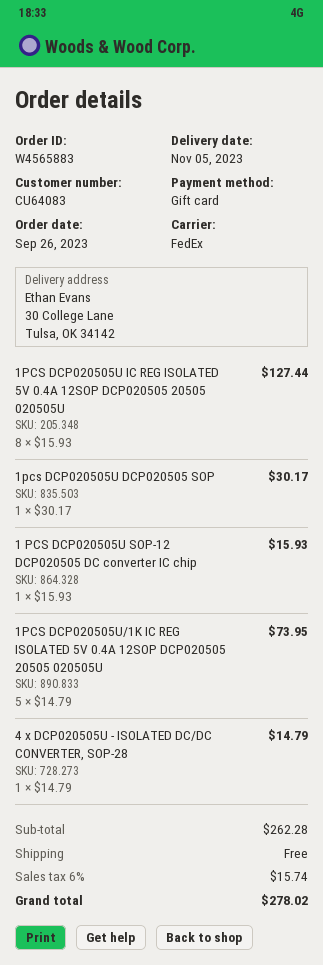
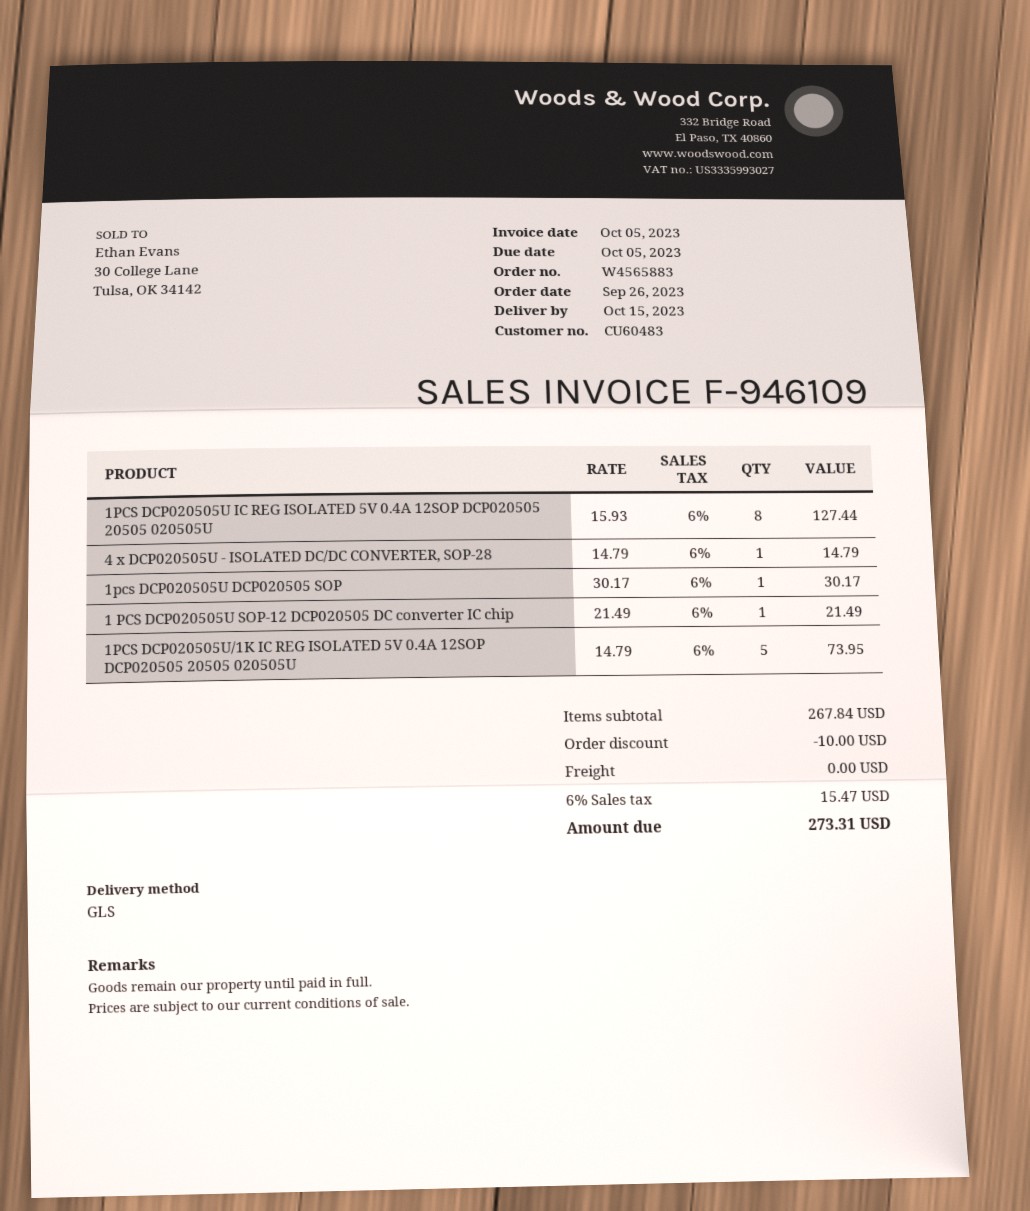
delivery date: 2023-11-05 -> 2023-10-15
customer number: CU64083 -> CU60483
shipping method: FedEx -> GLS
1 PCS DCP020505U SOP-12 DCP020505 DC converter IC chip: 1 x 15.93 = 15.93 -> 1 x 21.49 = 21.49
subtotal: 262.28 -> 267.84
discount: none -> 10.00
tax: 6% = 15.74 -> 6% = 15.47
total: 278.02 -> 273.31

